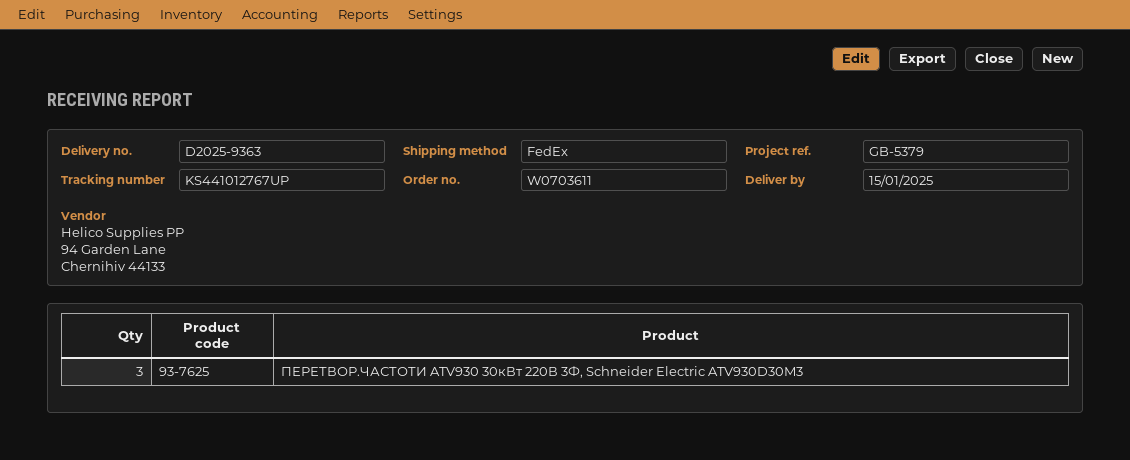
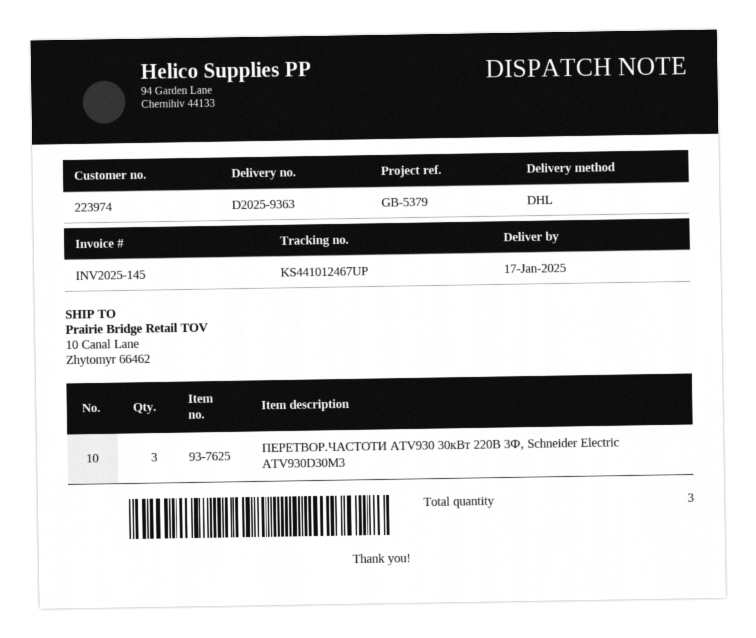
delivery date: 2025-01-15 -> 2025-01-17
shipping method: FedEx -> DHL
tracking number: KS441012767UP -> KS441012467UP

